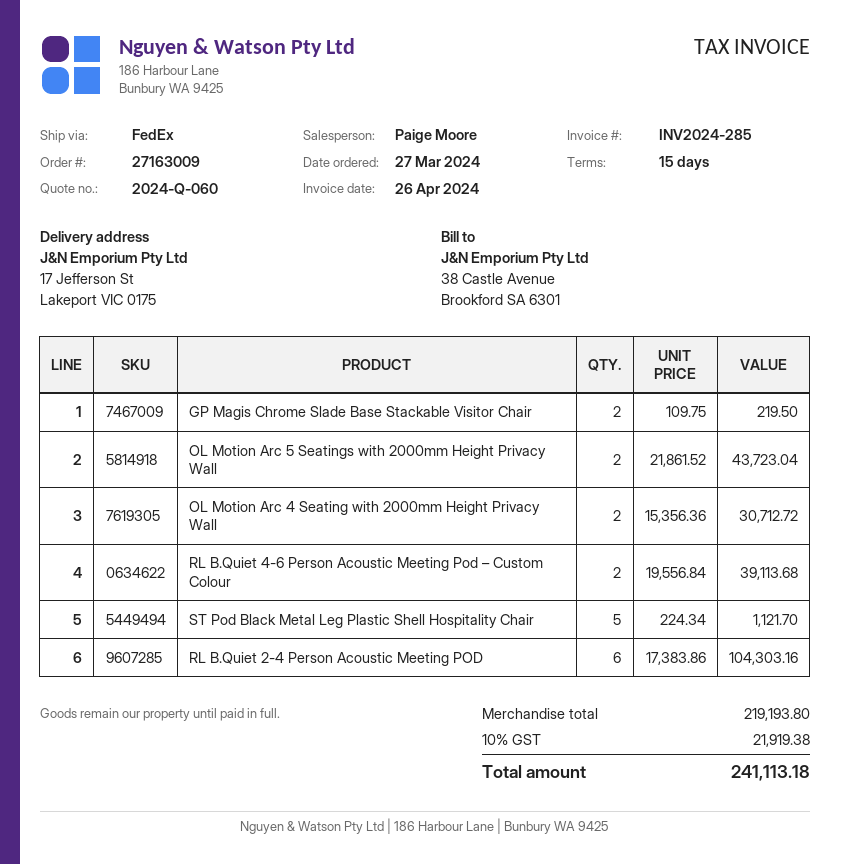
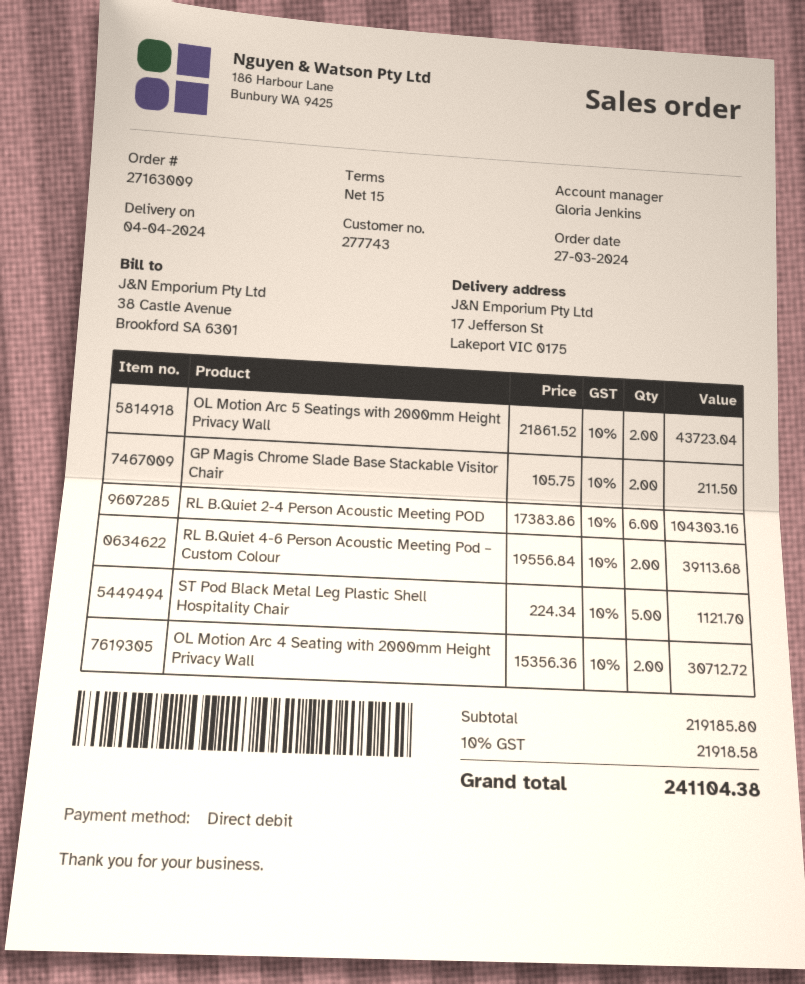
sales rep: Paige Moore -> Gloria Jenkins
GP Magis Chrome Slade Base Stackable Visitor Chair: 2 x 109.75 = 219.50 -> 2 x 105.75 = 211.50
subtotal: 219193.80 -> 219185.80
tax: 10% = 21919.38 -> 10% = 21918.58
total: 241113.18 -> 241104.38

